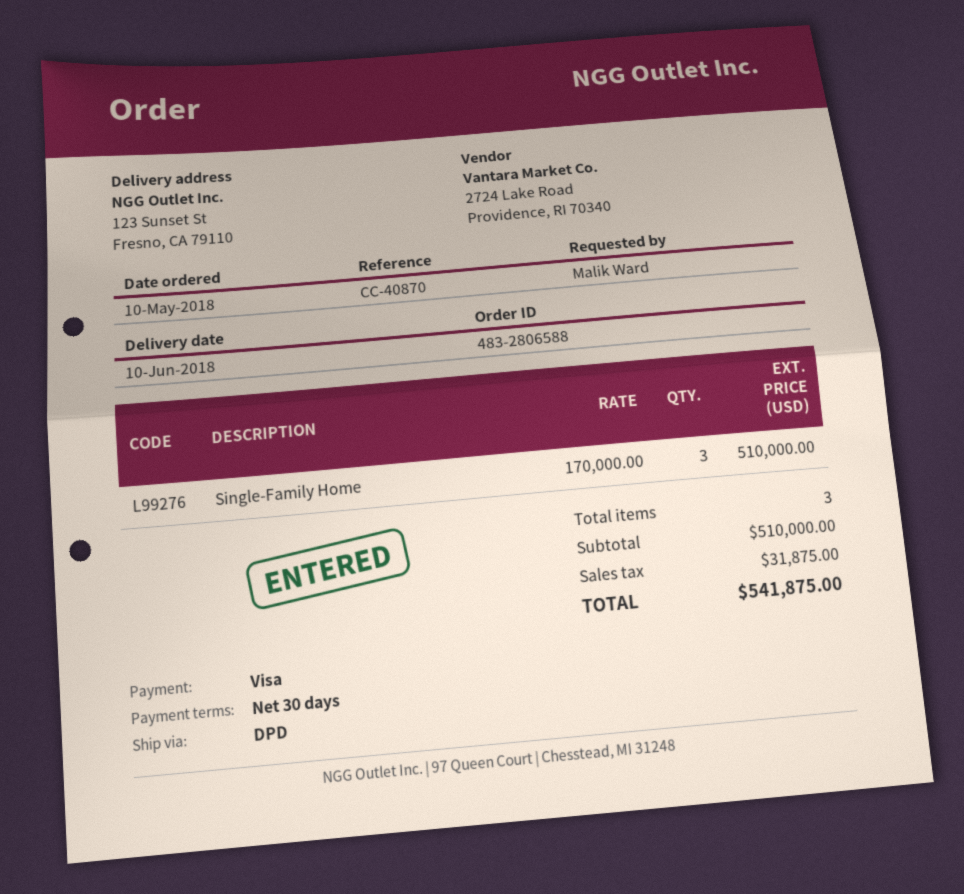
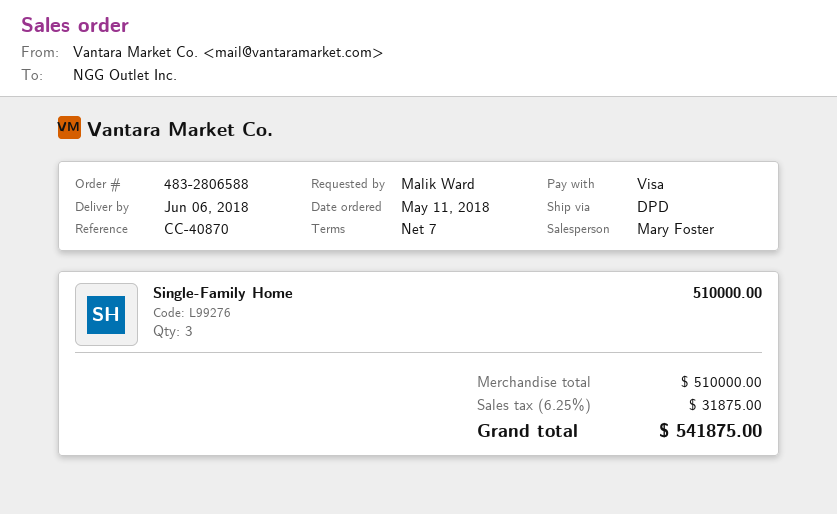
order date: 2018-05-10 -> 2018-05-11
delivery date: 2018-06-10 -> 2018-06-06
payment terms: 30 days -> 7 days

